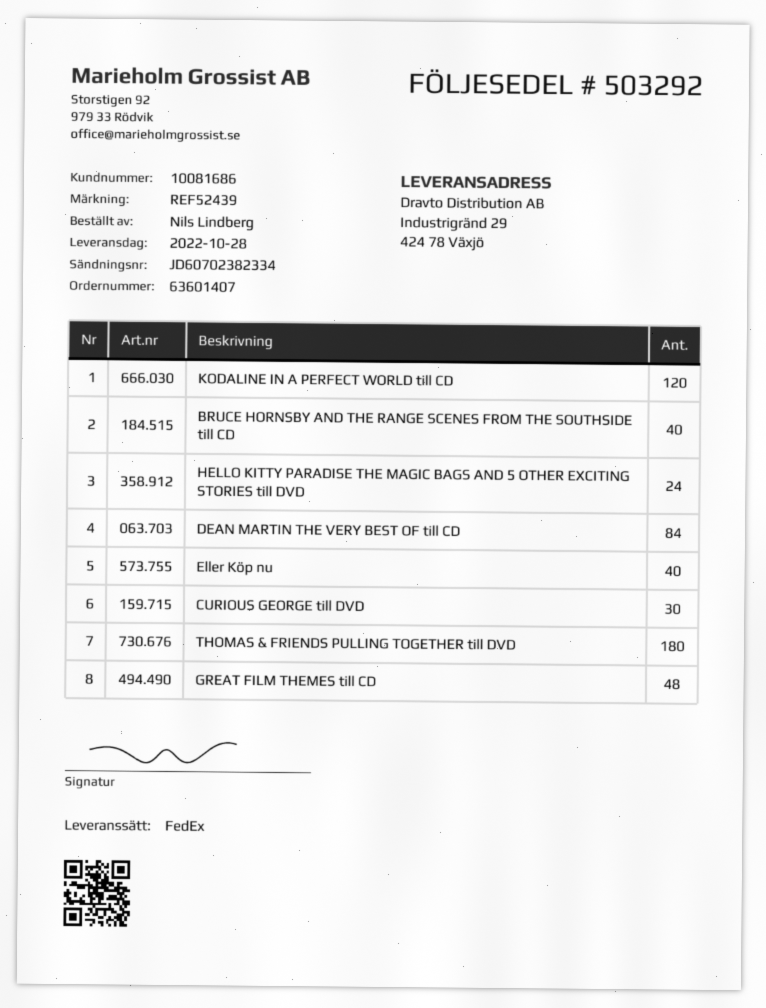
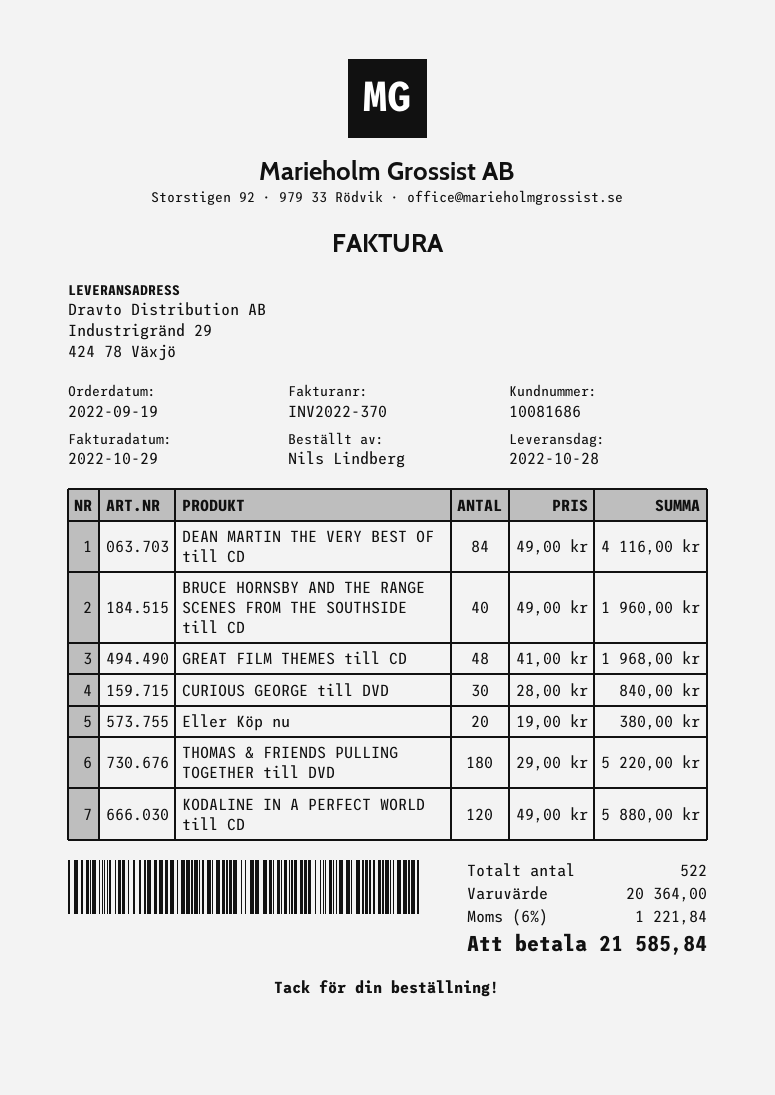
HELLO KITTY PARADISE THE MAGIC BAGS AND 5 OTHER EXCITING STORIES till DVD: 24 -> none
Eller Köp nu: 40 -> 20

